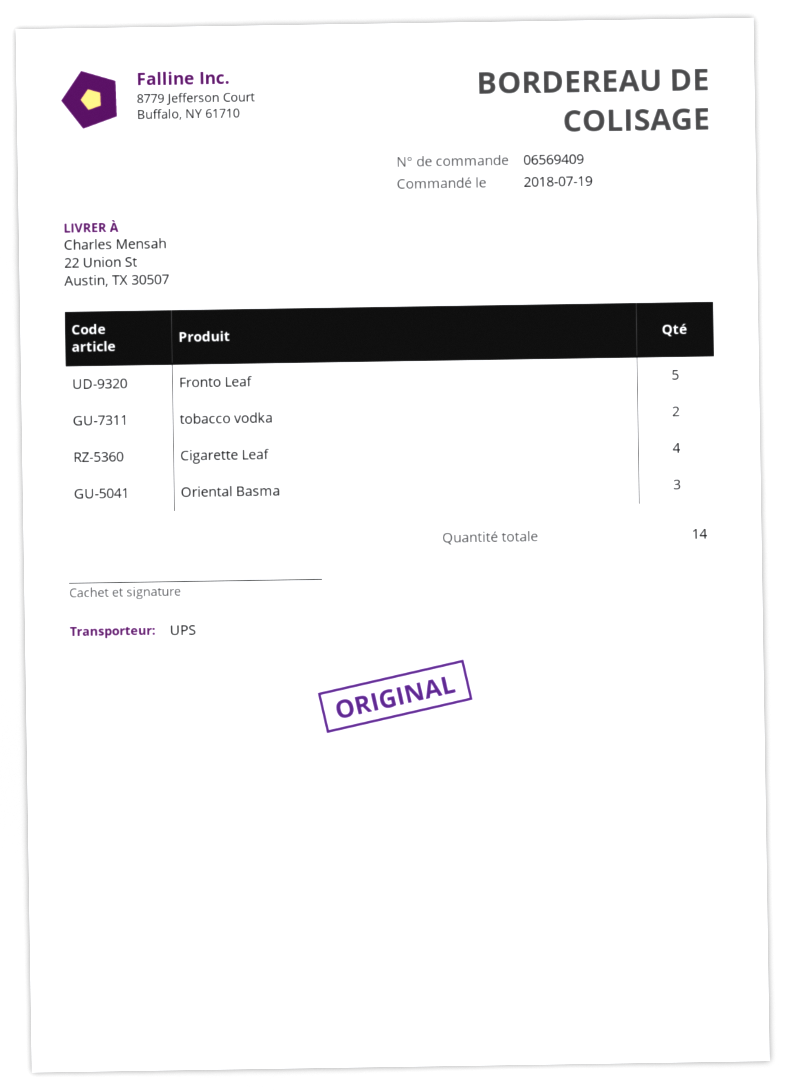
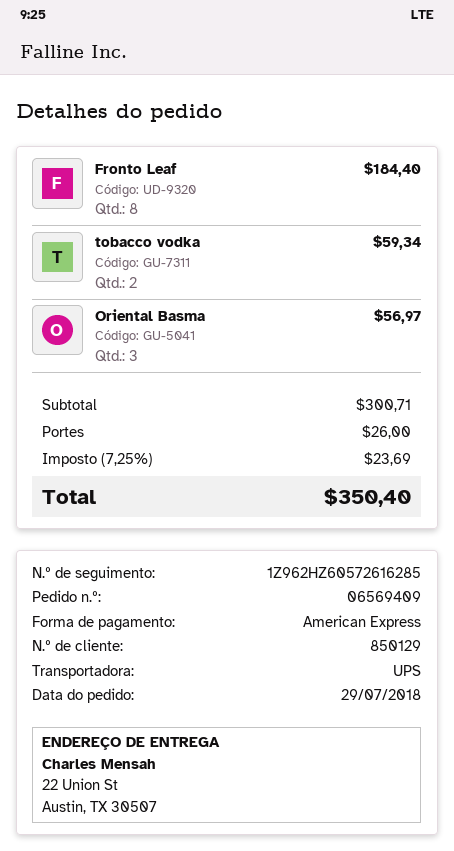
order date: 2018-07-19 -> 2018-07-29
Fronto Leaf: 5 -> 8
Cigarette Leaf: 4 -> none

